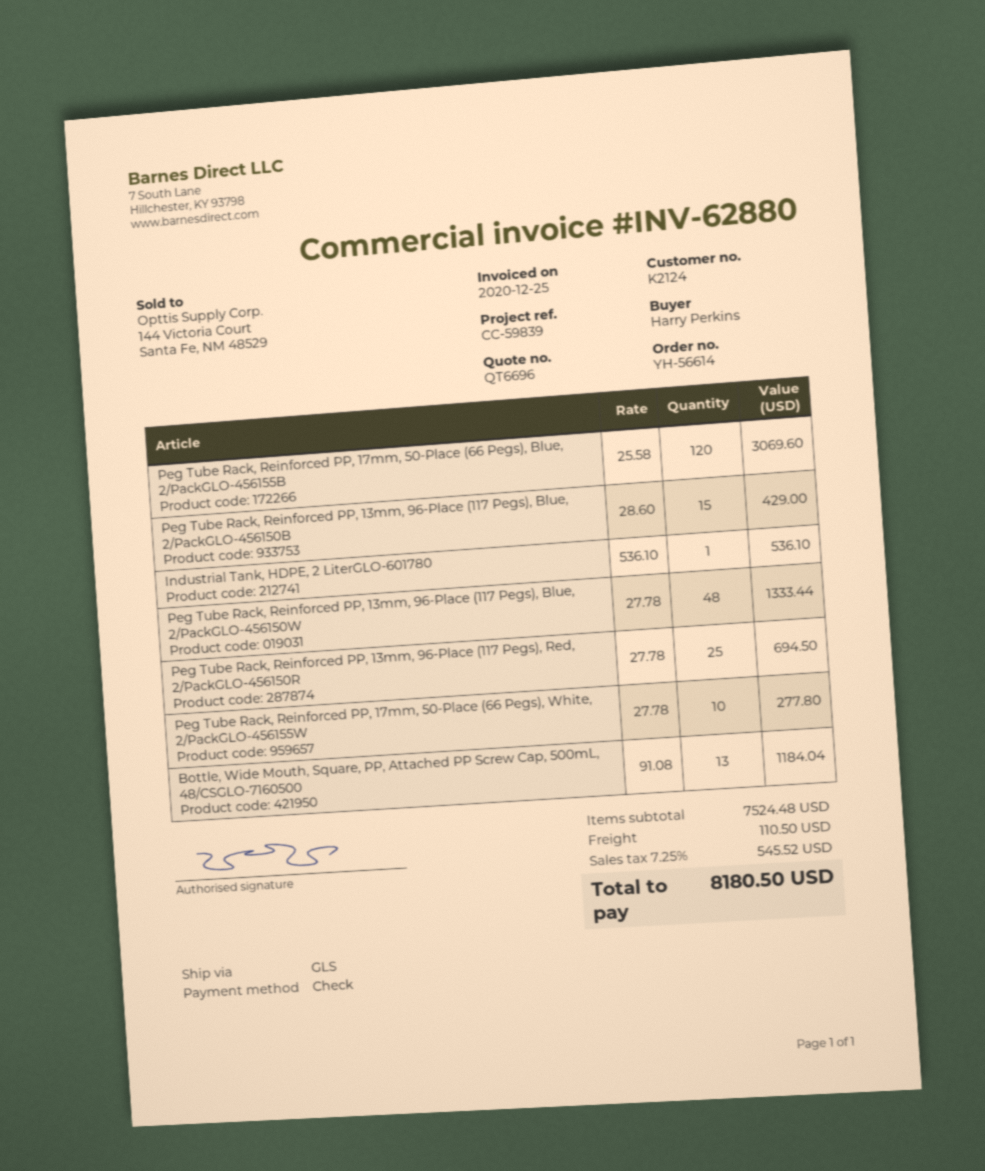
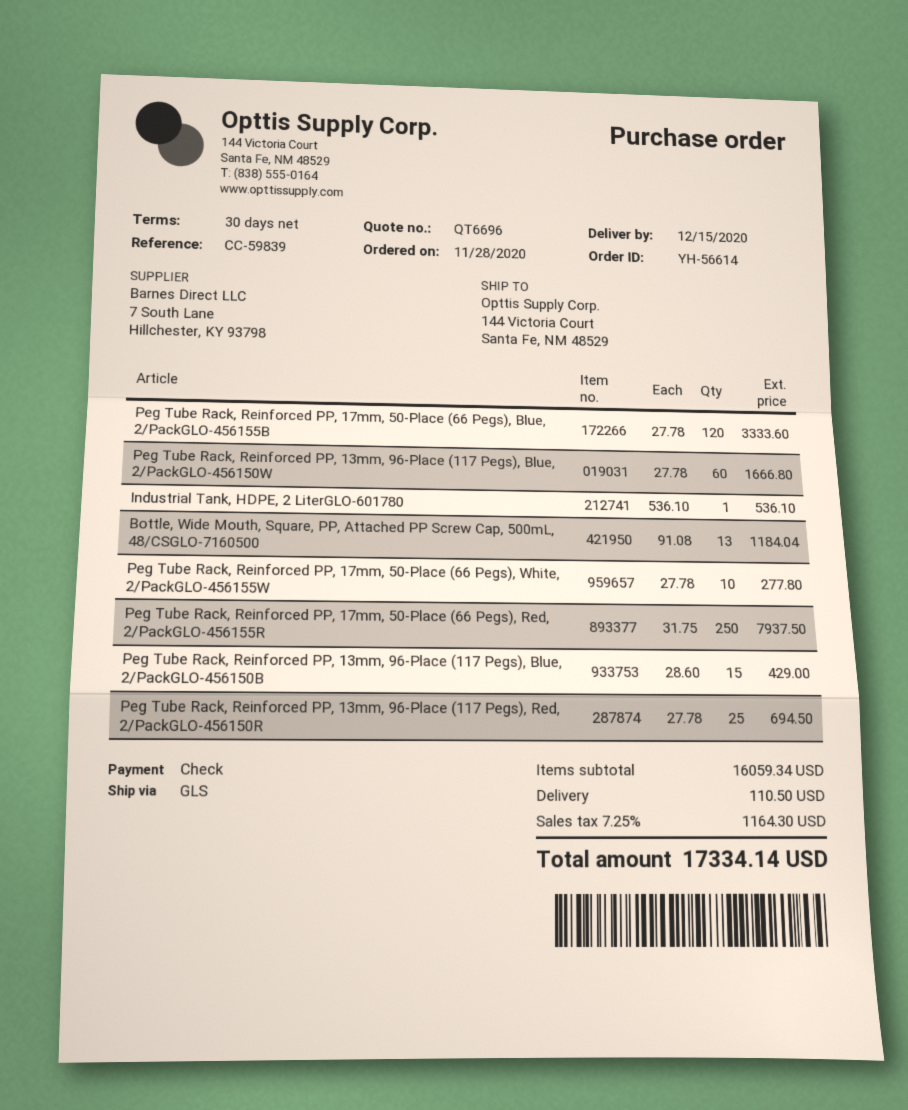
Peg Tube Rack, Reinforced PP, 17mm, 50-Place (66 Pegs), Blue, 2/PackGLO-456155B: 120 x 25.58 = 3069.60 -> 120 x 27.78 = 3333.60
Peg Tube Rack, Reinforced PP, 13mm, 96-Place (117 Pegs), Blue, 2/PackGLO-456150W: 48 x 27.78 = 1333.44 -> 60 x 27.78 = 1666.80
Peg Tube Rack, Reinforced PP, 17mm, 50-Place (66 Pegs), Red, 2/PackGLO-456155R: none -> 250 x 31.75 = 7937.50
subtotal: 7524.48 -> 16059.34
tax: 7.25% = 545.52 -> 7.25% = 1164.30
total: 8180.50 -> 17334.14

